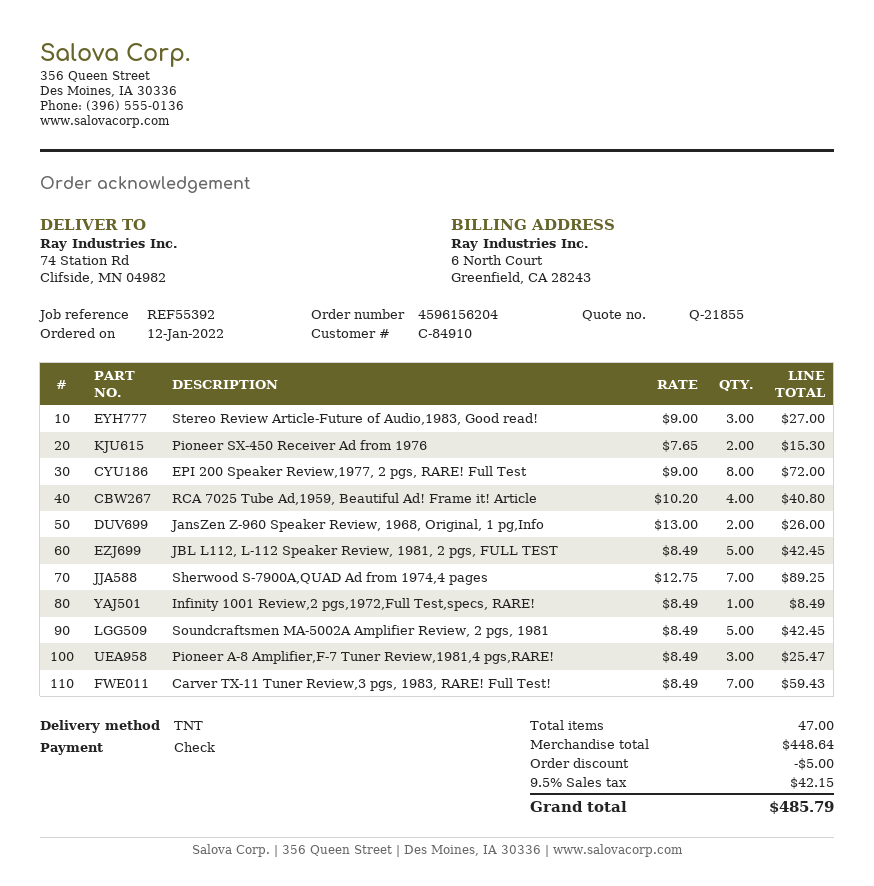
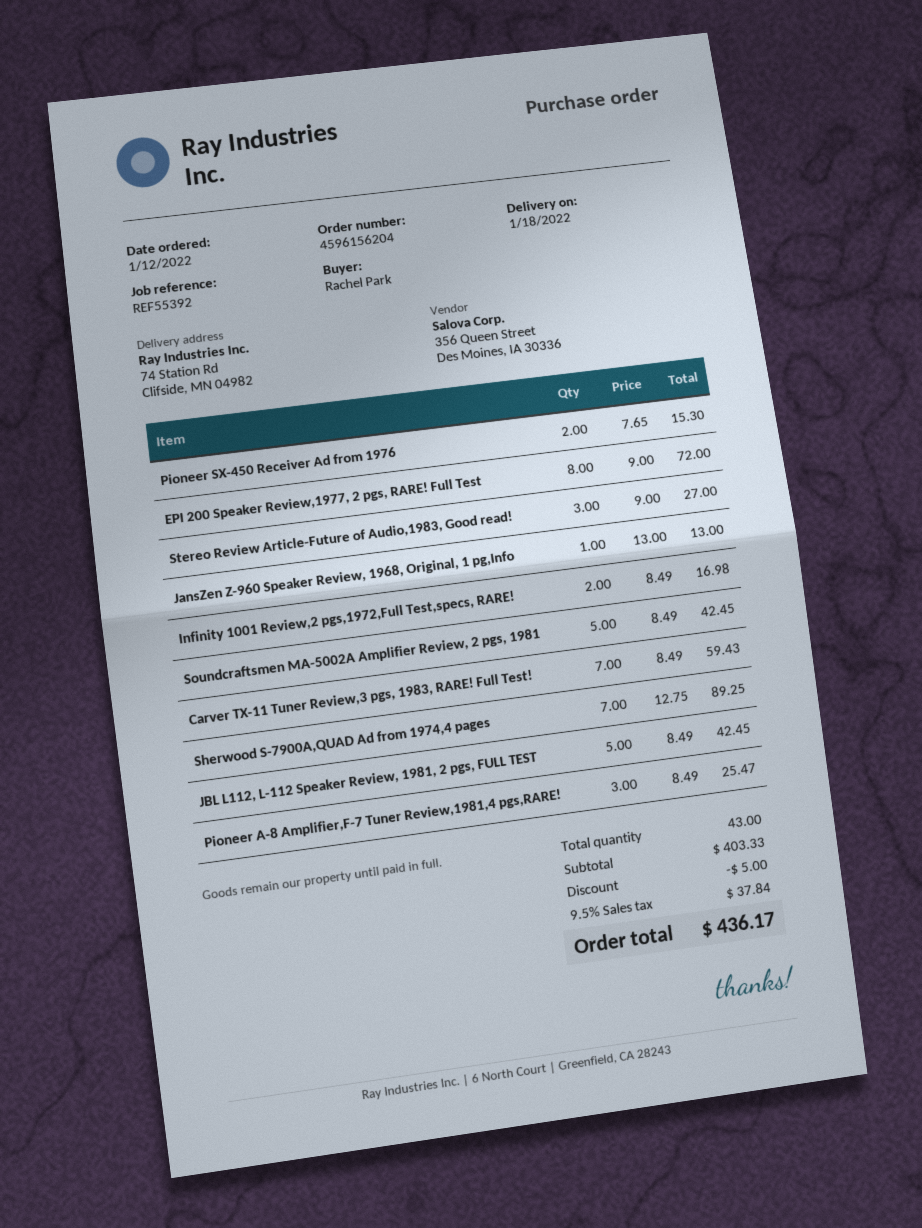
RCA 7025 Tube Ad,1959, Beautiful Ad! Frame it! Article: 4 x 10.20 = 40.80 -> none
JansZen Z-960 Speaker Review, 1968, Original, 1 pg,Info: 2 x 13.00 = 26.00 -> 1 x 13.00 = 13.00
Infinity 1001 Review,2 pgs,1972,Full Test,specs, RARE!: 1 x 8.49 = 8.49 -> 2 x 8.49 = 16.98
total quantity: 47 -> 43
subtotal: 448.64 -> 403.33
tax: 9.5% = 42.15 -> 9.5% = 37.84
total: 485.79 -> 436.17

